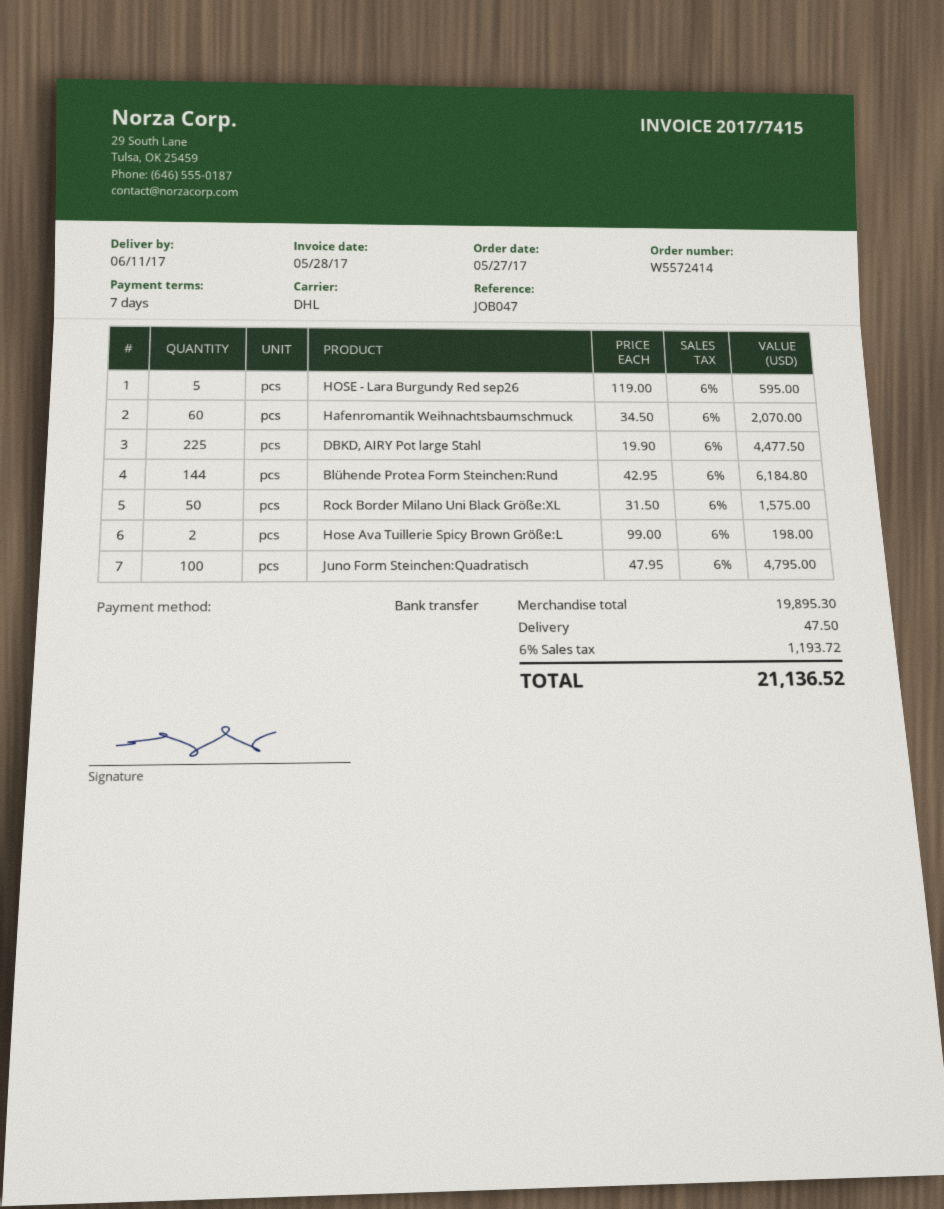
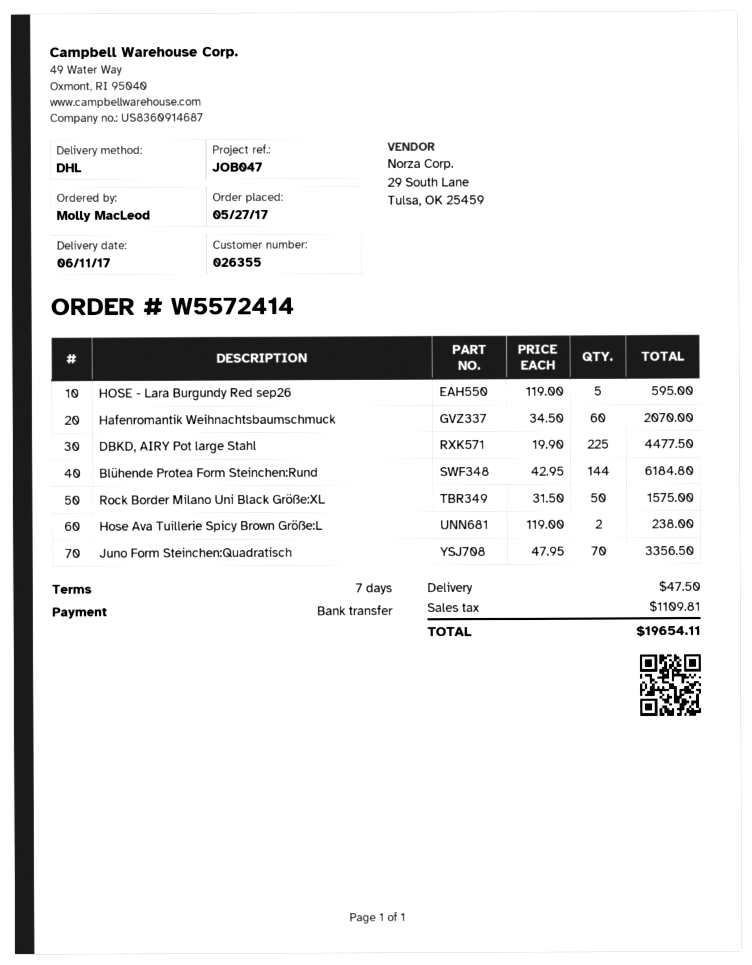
Hose Ava Tuillerie Spicy Brown Größe:L: 2 x 99.00 = 198.00 -> 2 x 119.00 = 238.00
Juno Form Steinchen:Quadratisch: 100 x 47.95 = 4795.00 -> 70 x 47.95 = 3356.50
tax: 1193.72 -> 1109.81
total: 21136.52 -> 19654.11

